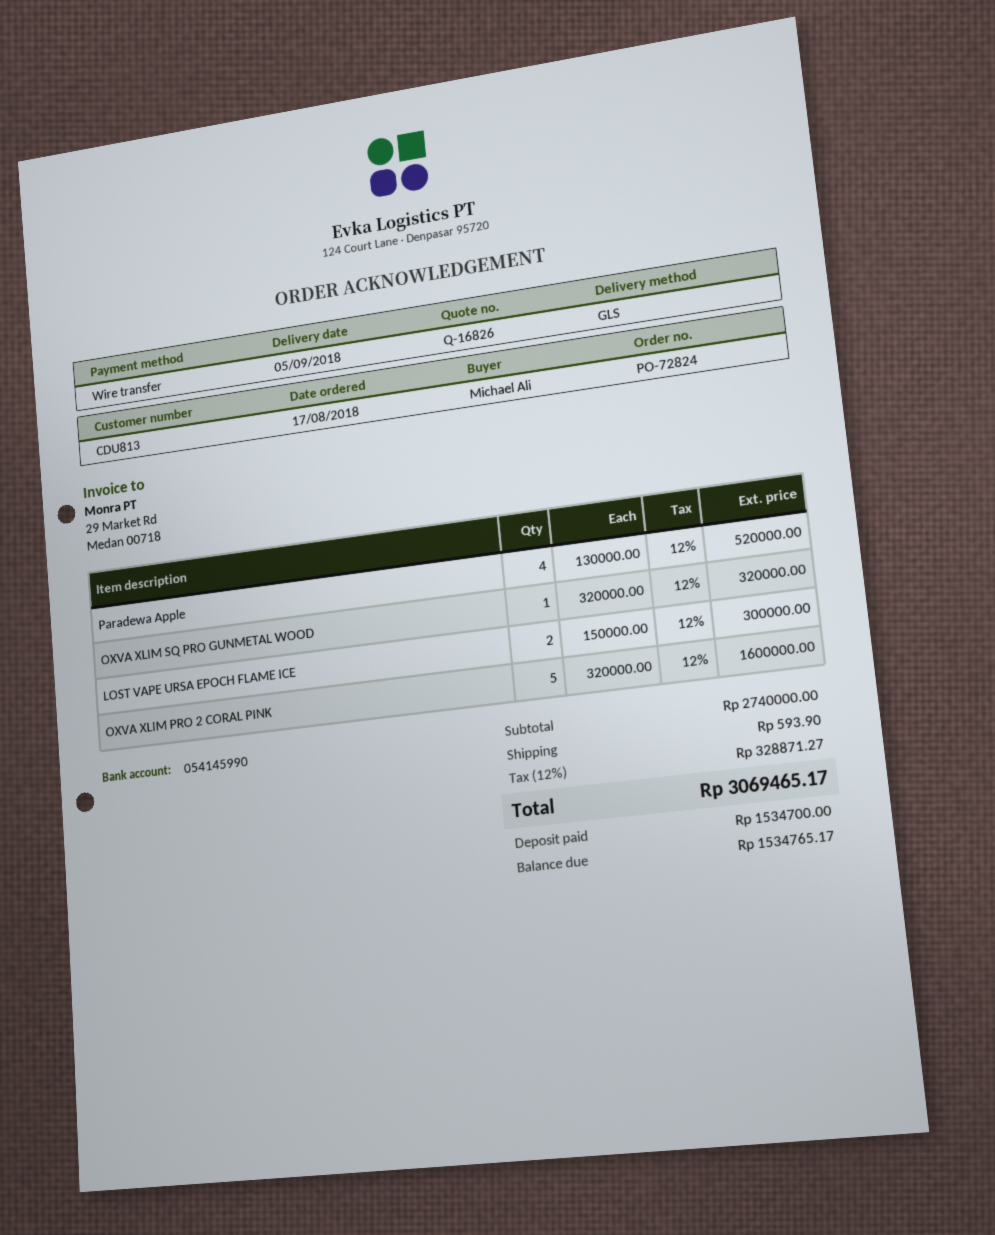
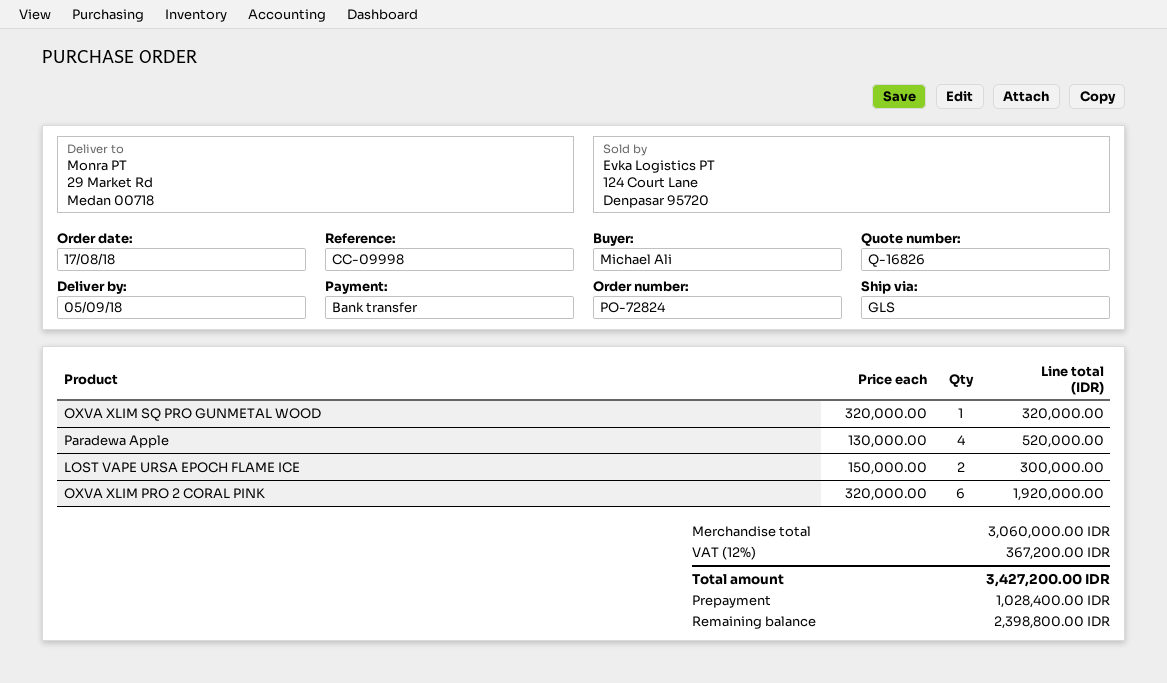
OXVA XLIM PRO 2 CORAL PINK: 5 x 320000.00 = 1600000.00 -> 6 x 320000.00 = 1920000.00
subtotal: 2740000.00 -> 3060000.00
shipping: 593.90 -> none
tax: 12% = 328871.27 -> 12% = 367200.00
total: 3069465.17 -> 3427200.00
deposit: 1534700.00 -> 1028400.00
balance: 1534765.17 -> 2398800.00

